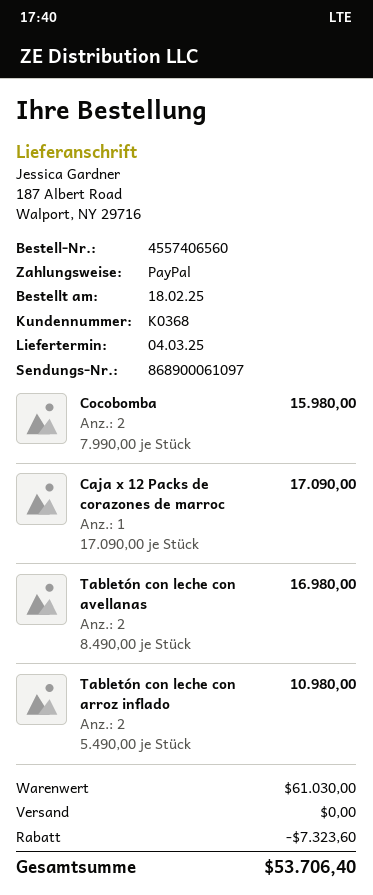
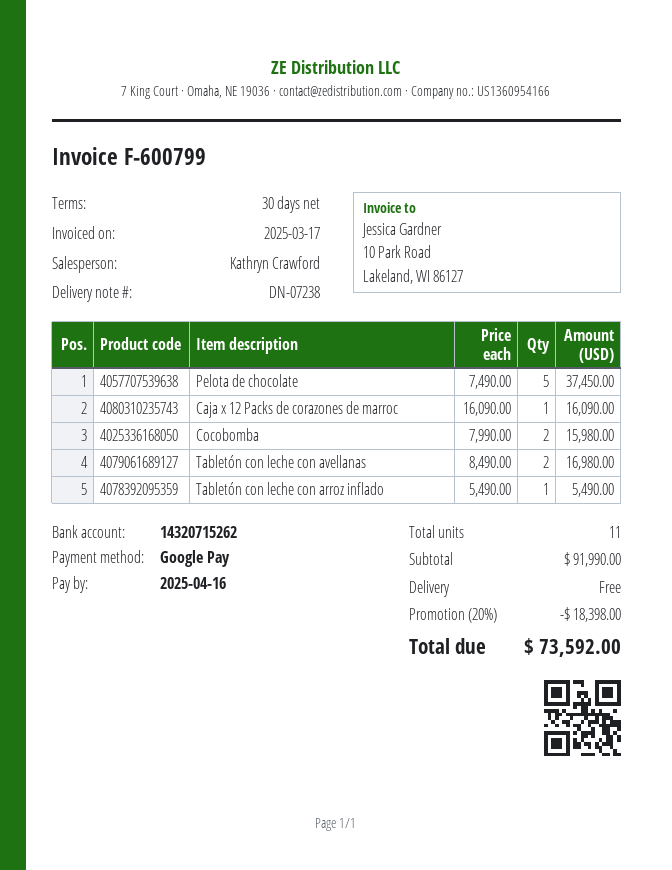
payment method: PayPal -> Google Pay
Caja x 12 Packs de corazones de marroc: 1 x 17090.00 = 17090.00 -> 1 x 16090.00 = 16090.00
Tabletón con leche con arroz inflado: 2 x 5490.00 = 10980.00 -> 1 x 5490.00 = 5490.00
Pelota de chocolate: none -> 5 x 7490.00 = 37450.00
subtotal: 61030.00 -> 91990.00
discount: 7323.60 -> 18398.00
total: 53706.40 -> 73592.00

